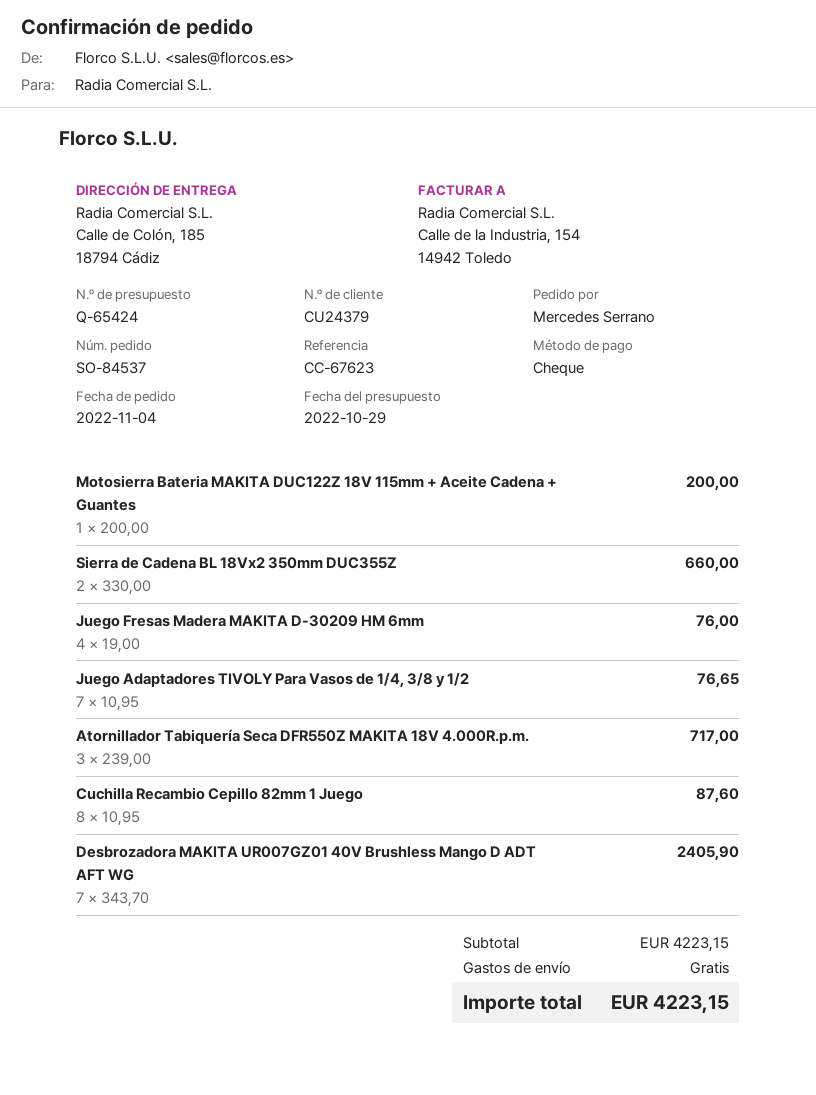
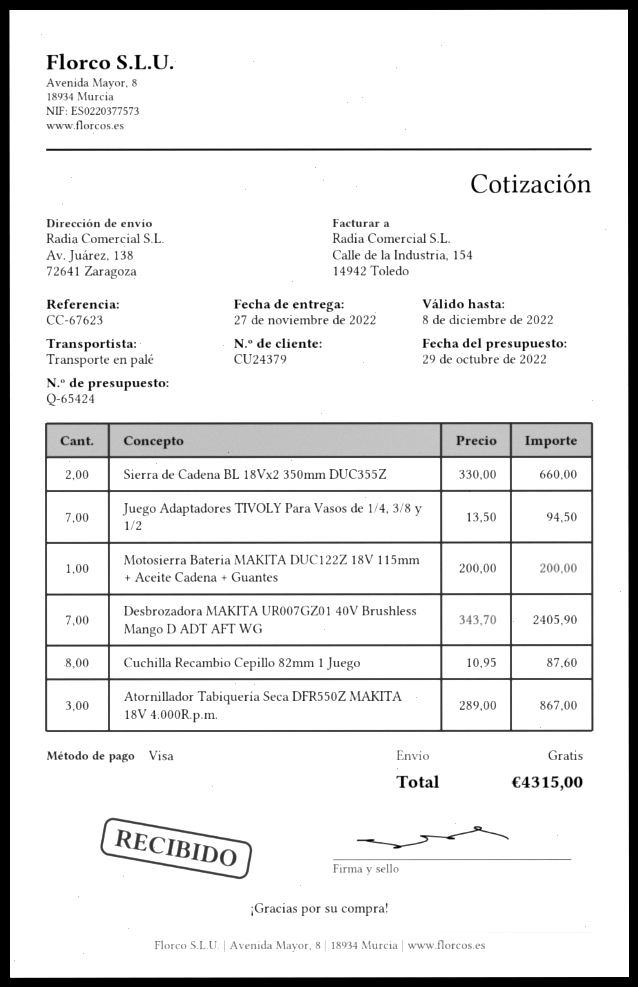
payment method: cheque -> Visa
ship to: Calle de Colón, 185, 18794 Cádiz -> Av. Juárez, 138, 72641 Zaragoza
Juego Fresas Madera MAKITA D-30209 HM 6mm: 4 x 19.00 = 76.00 -> none
Juego Adaptadores TIVOLY Para Vasos de 1/4, 3/8 y 1/2: 7 x 10.95 = 76.65 -> 7 x 13.50 = 94.50
Atornillador Tabiquería Seca DFR550Z MAKITA 18V 4.000R.p.m.: 3 x 239.00 = 717.00 -> 3 x 289.00 = 867.00
total: 4223.15 -> 4315.00

